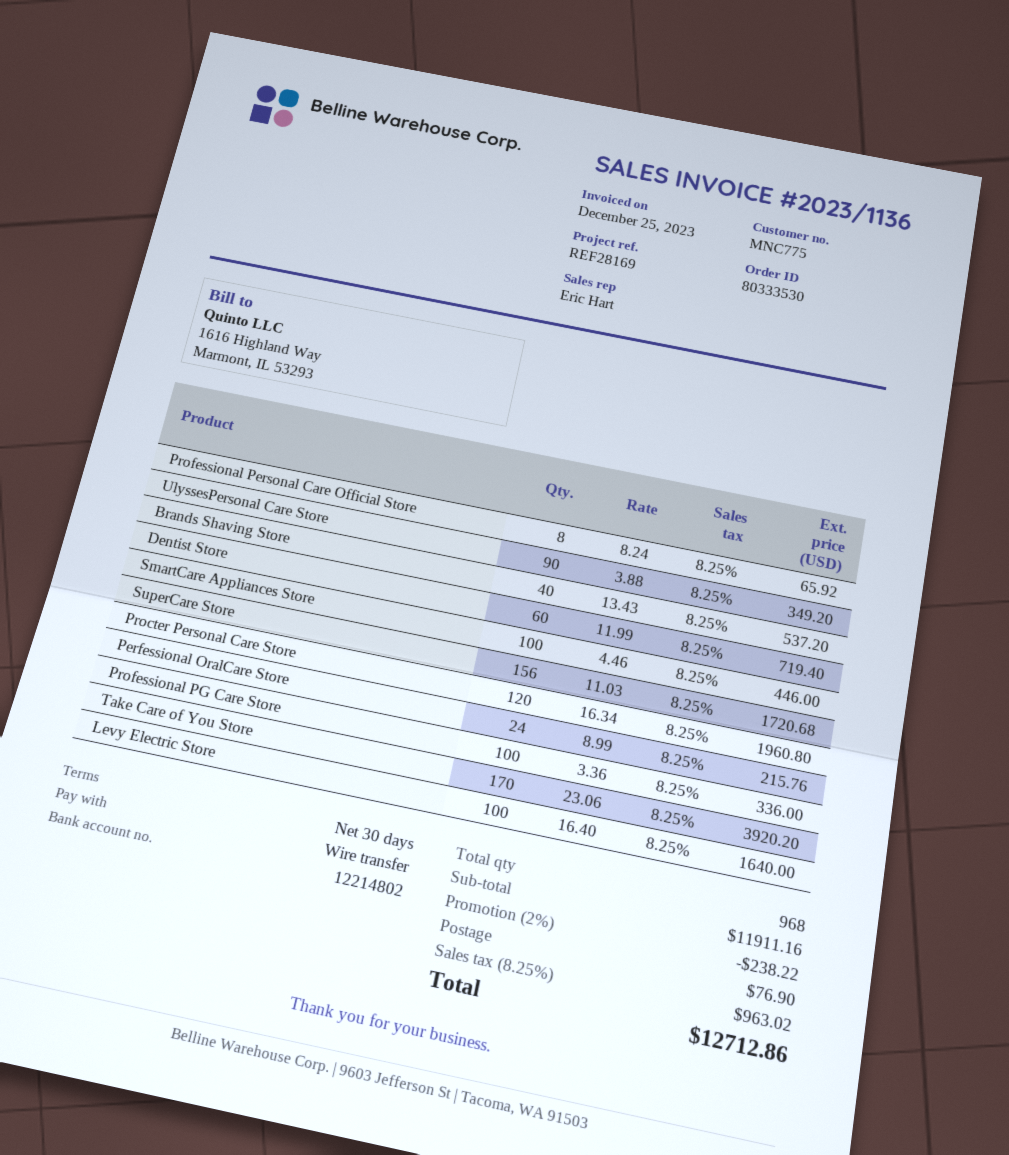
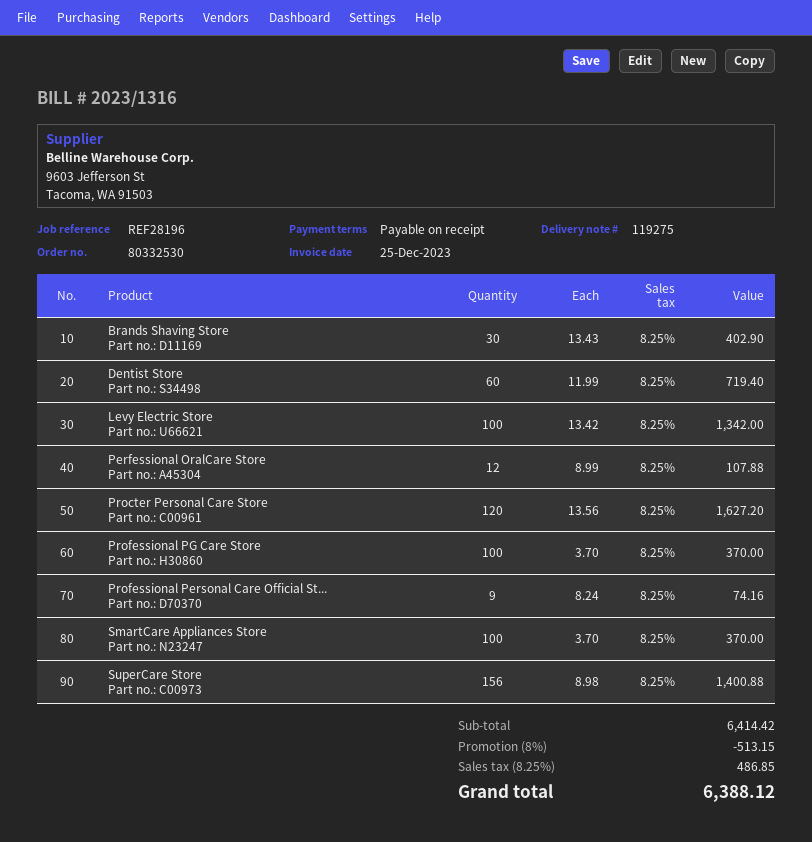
order number: 80333530 -> 80332530
invoice number: 2023/1136 -> 2023/1316
payment terms: 30 days -> on receipt
reference: REF28169 -> REF28196
Professional Personal Care Official Store: 8 x 8.24 = 65.92 -> 9 x 8.24 = 74.16
UlyssesPersonal Care Store: 90 x 3.88 = 349.20 -> none
Brands Shaving Store: 40 x 13.43 = 537.20 -> 30 x 13.43 = 402.90
SmartCare Appliances Store: 100 x 4.46 = 446.00 -> 100 x 3.70 = 370.00
SuperCare Store: 156 x 11.03 = 1720.68 -> 156 x 8.98 = 1400.88
Procter Personal Care Store: 120 x 16.34 = 1960.80 -> 120 x 13.56 = 1627.20
Perfessional OralCare Store: 24 x 8.99 = 215.76 -> 12 x 8.99 = 107.88
Professional PG Care Store: 100 x 3.36 = 336.00 -> 100 x 3.70 = 370.00
Take Care of You Store: 170 x 23.06 = 3920.20 -> none
Levy Electric Store: 100 x 16.40 = 1640.00 -> 100 x 13.42 = 1342.00
subtotal: 11911.16 -> 6414.42
discount: 2% = 238.22 -> 8% = 513.15
shipping: 76.90 -> none
tax: 8.25% = 963.02 -> 8.25% = 486.85
total: 12712.86 -> 6388.12

